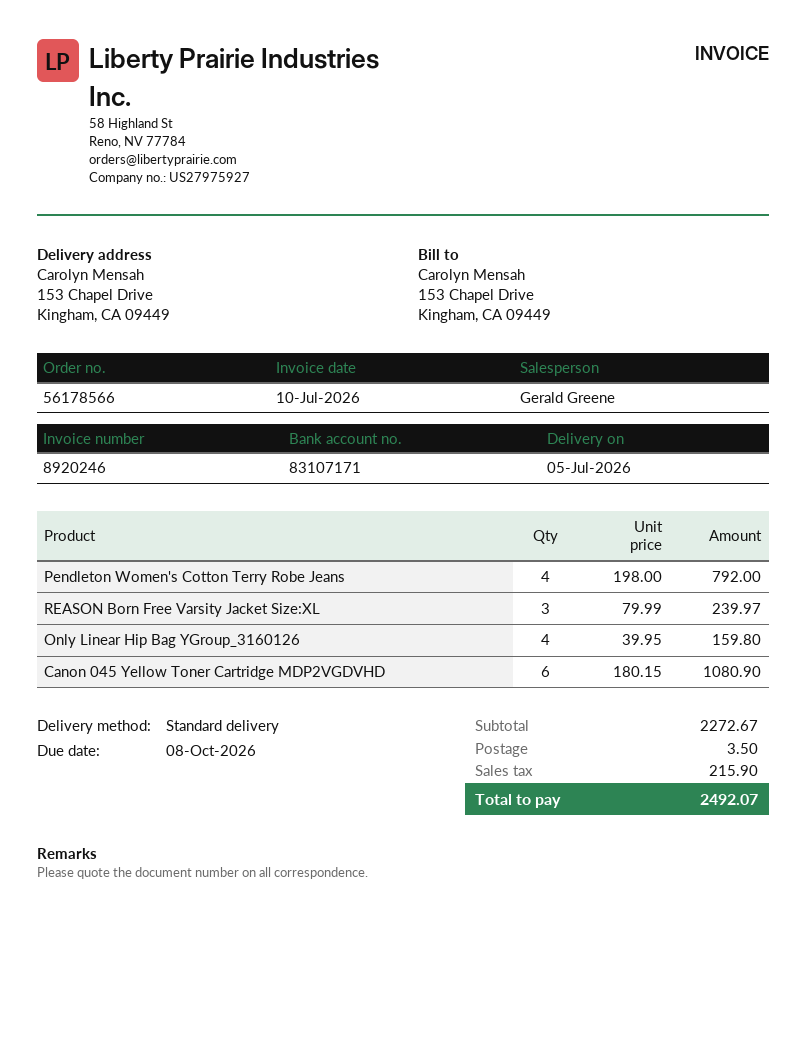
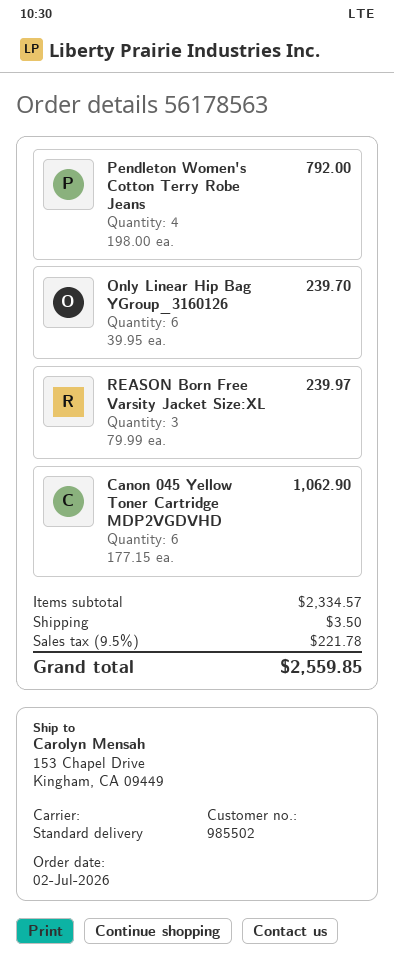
order number: 56178566 -> 56178563
Only Linear Hip Bag YGroup_3160126: 4 x 39.95 = 159.80 -> 6 x 39.95 = 239.70
Canon 045 Yellow Toner Cartridge MDP2VGDVHD: 6 x 180.15 = 1080.90 -> 6 x 177.15 = 1062.90
subtotal: 2272.67 -> 2334.57
tax: 215.90 -> 221.78
total: 2492.07 -> 2559.85

